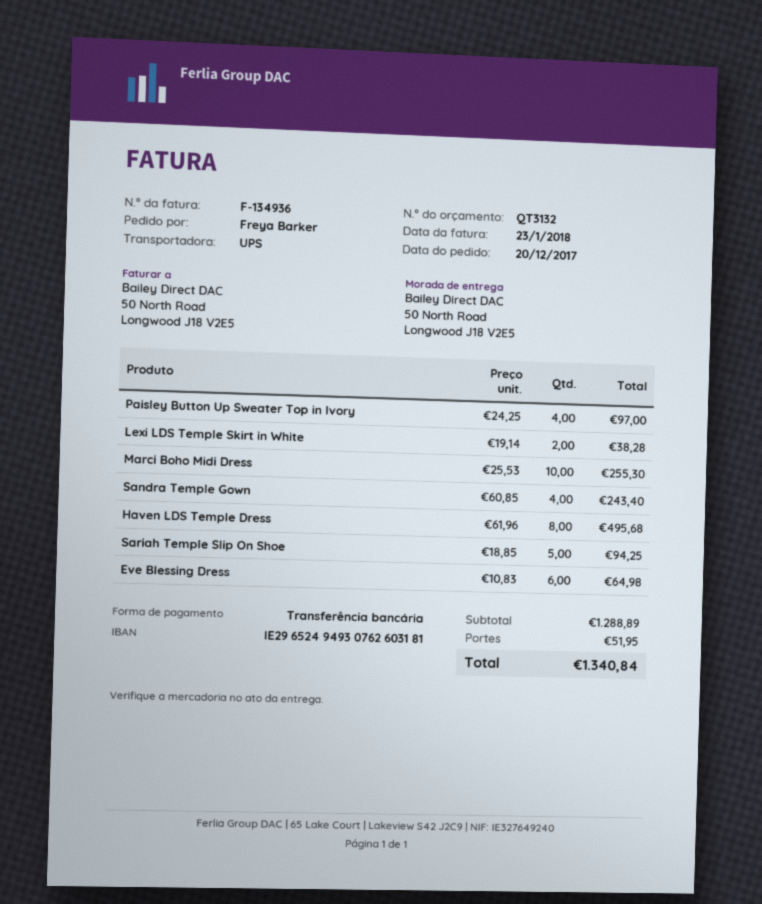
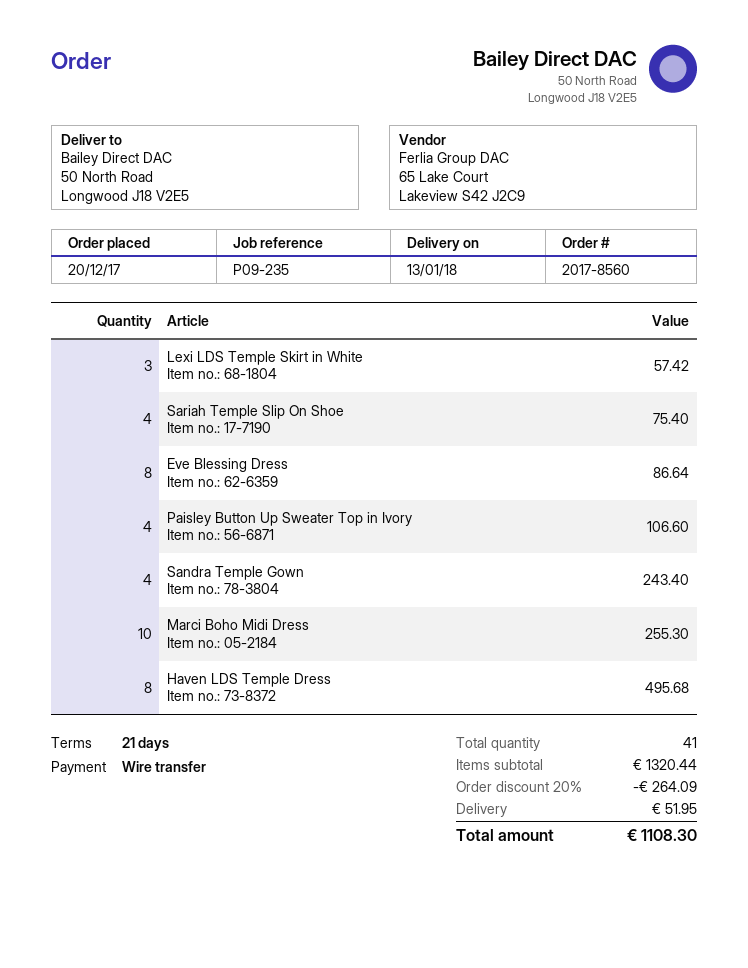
Paisley Button Up Sweater Top in Ivory: 4 for 97.00 -> 4 for 106.60
Lexi LDS Temple Skirt in White: 2 for 38.28 -> 3 for 57.42
Sariah Temple Slip On Shoe: 5 for 94.25 -> 4 for 75.40
Eve Blessing Dress: 6 for 64.98 -> 8 for 86.64
subtotal: 1288.89 -> 1320.44
discount: none -> 20% = 264.09
total: 1340.84 -> 1108.30

